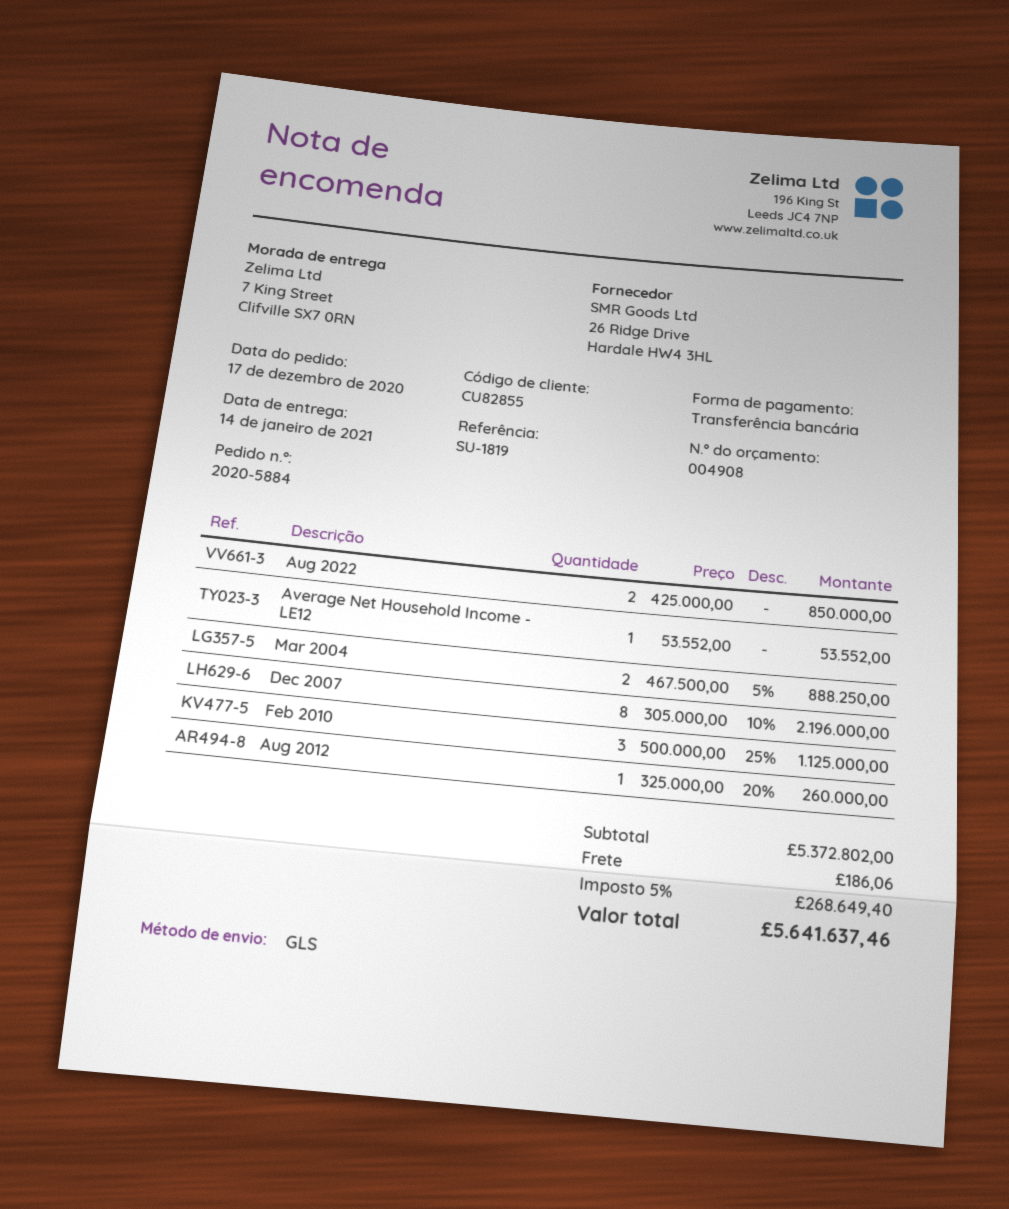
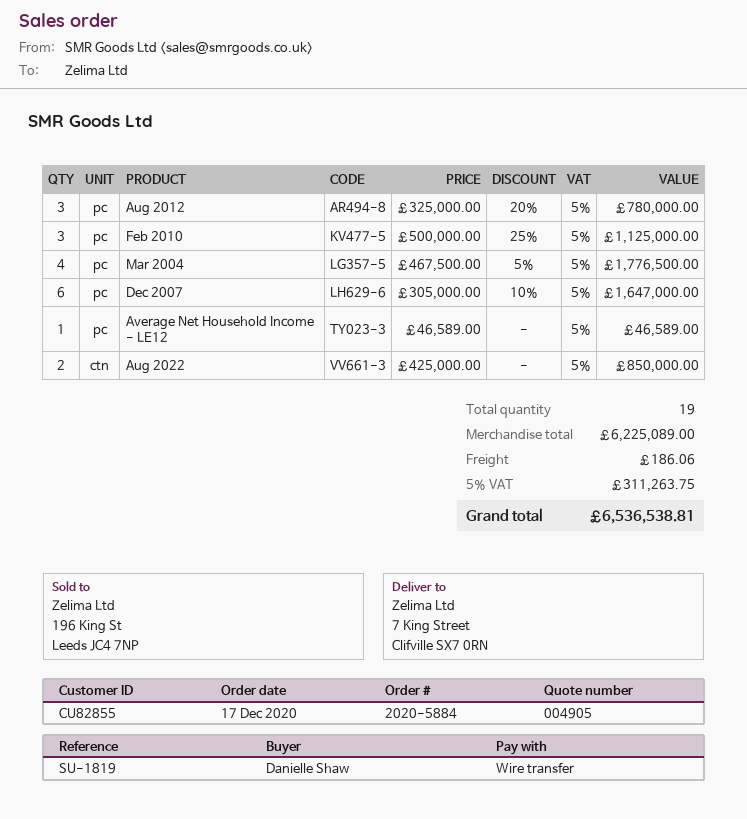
quote number: 004908 -> 004905
Average Net Household Income - LE12: 1 x 53552.00 = 53552.00 -> 1 x 46589.00 = 46589.00
Mar 2004: 2 x 467500.00 - 5% = 888250.00 -> 4 x 467500.00 - 5% = 1776500.00
Dec 2007: 8 x 305000.00 - 10% = 2196000.00 -> 6 x 305000.00 - 10% = 1647000.00
Aug 2012: 1 x 325000.00 - 20% = 260000.00 -> 3 x 325000.00 - 20% = 780000.00
subtotal: 5372802.00 -> 6225089.00
tax: 5% = 268649.40 -> 5% = 311263.75
total: 5641637.46 -> 6536538.81

